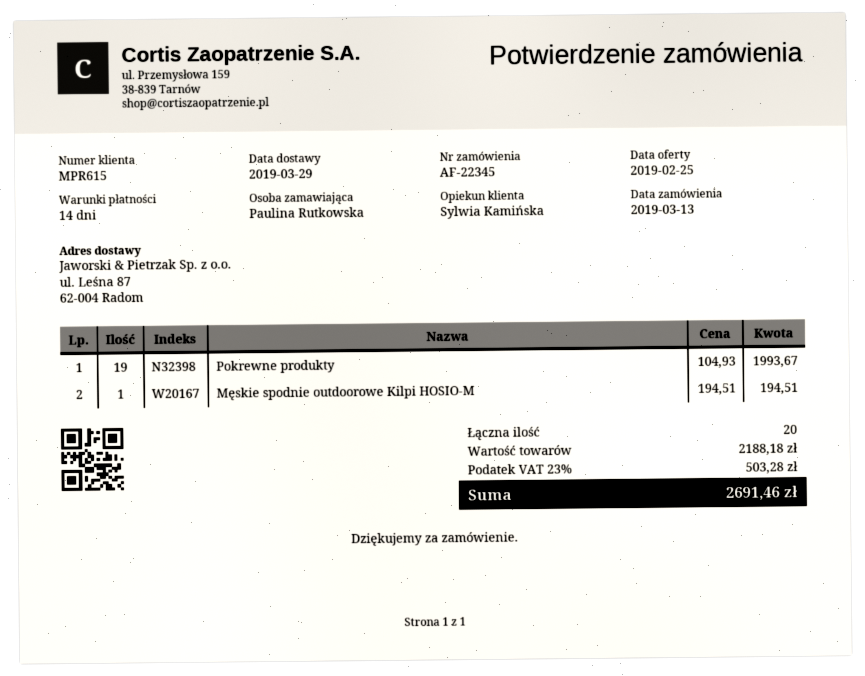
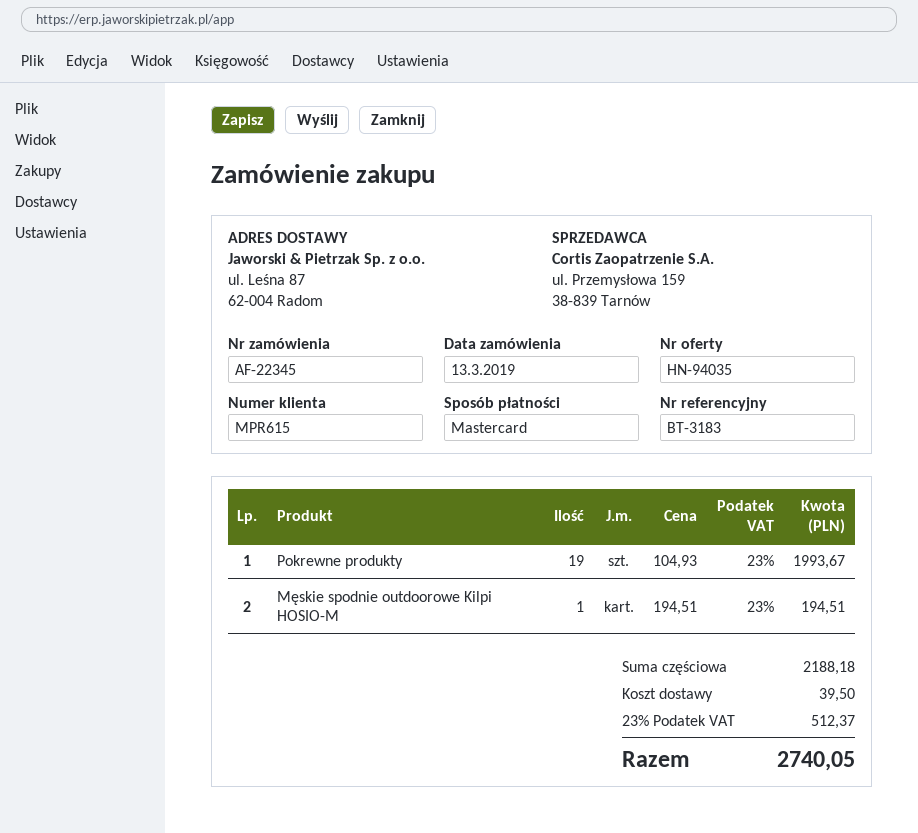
shipping: none -> 39.50
tax: 23% = 503.28 -> 23% = 512.37
total: 2691.46 -> 2740.05

